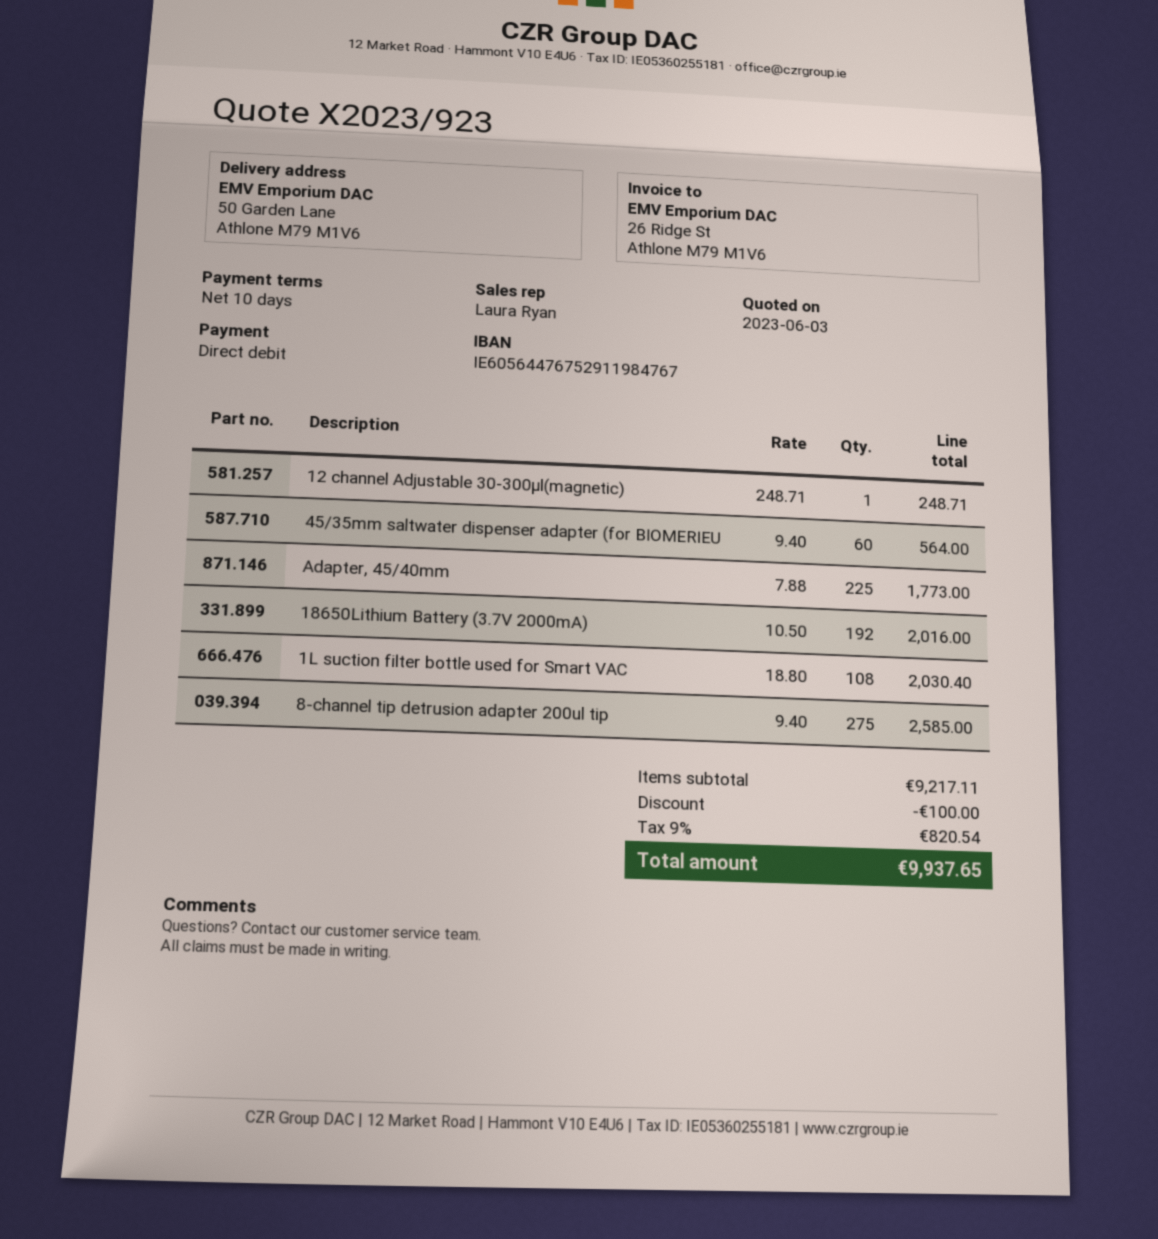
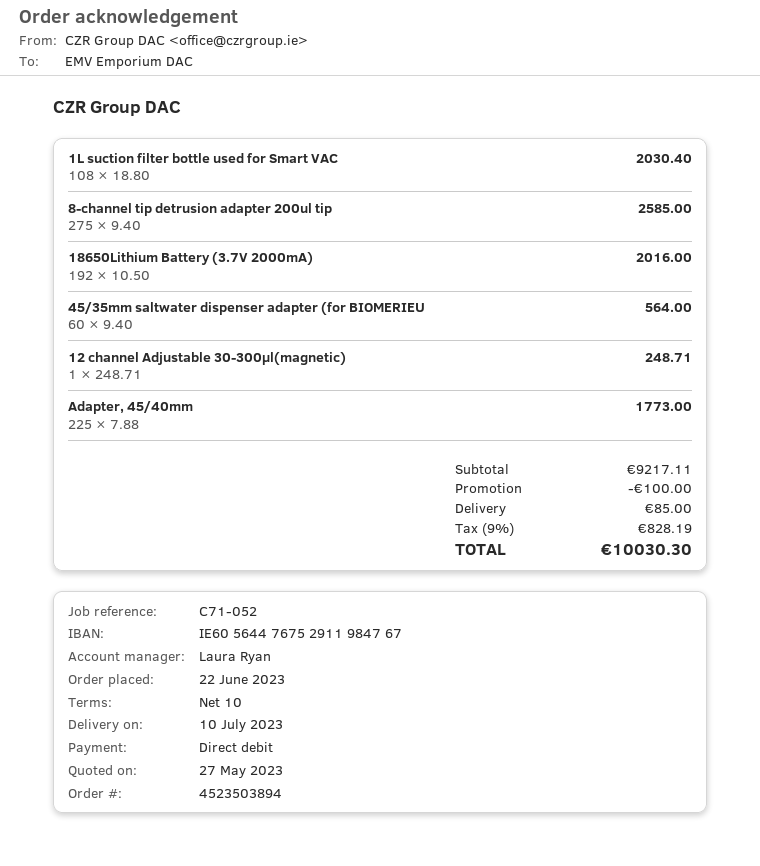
quote date: 2023-06-03 -> 2023-05-27
shipping: none -> 85.00
tax: 9% = 820.54 -> 9% = 828.19
total: 9937.65 -> 10030.30

